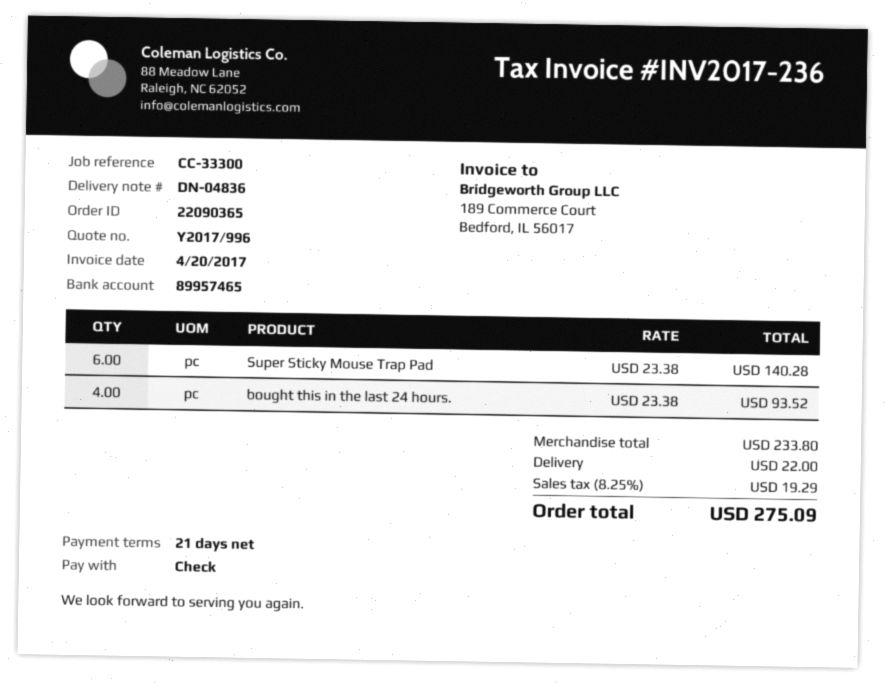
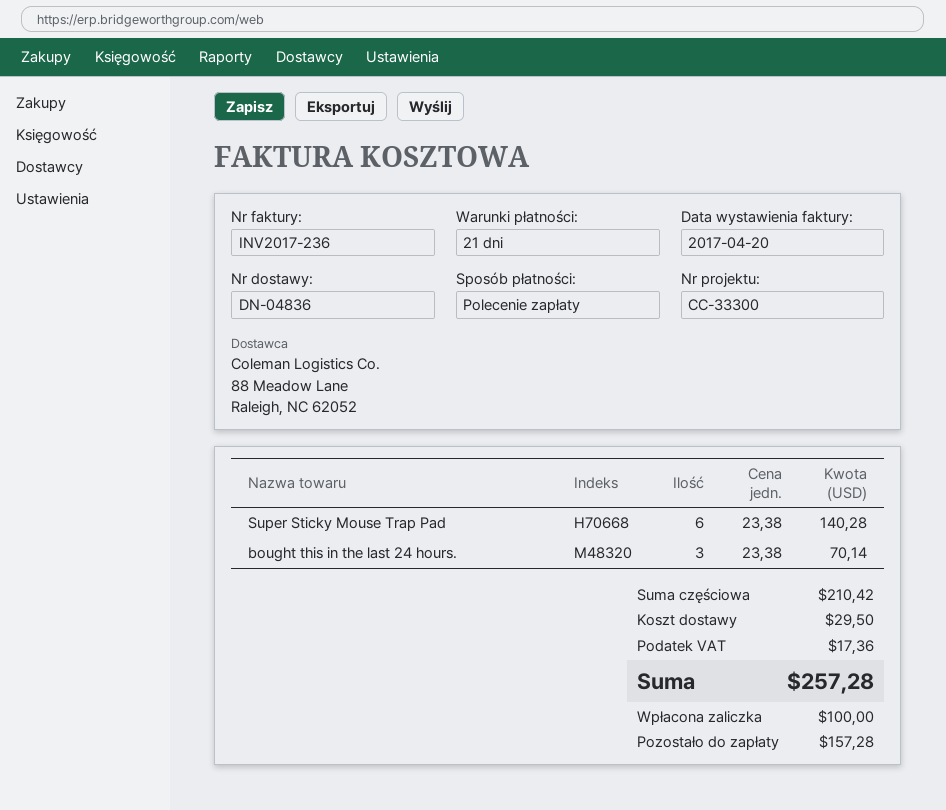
payment method: cheque -> direct debit
bought this in the last 24 hours.: 4 x 23.38 = 93.52 -> 3 x 23.38 = 70.14
subtotal: 233.80 -> 210.42
shipping: 22.00 -> 29.50
tax: 19.29 -> 17.36
total: 275.09 -> 257.28

